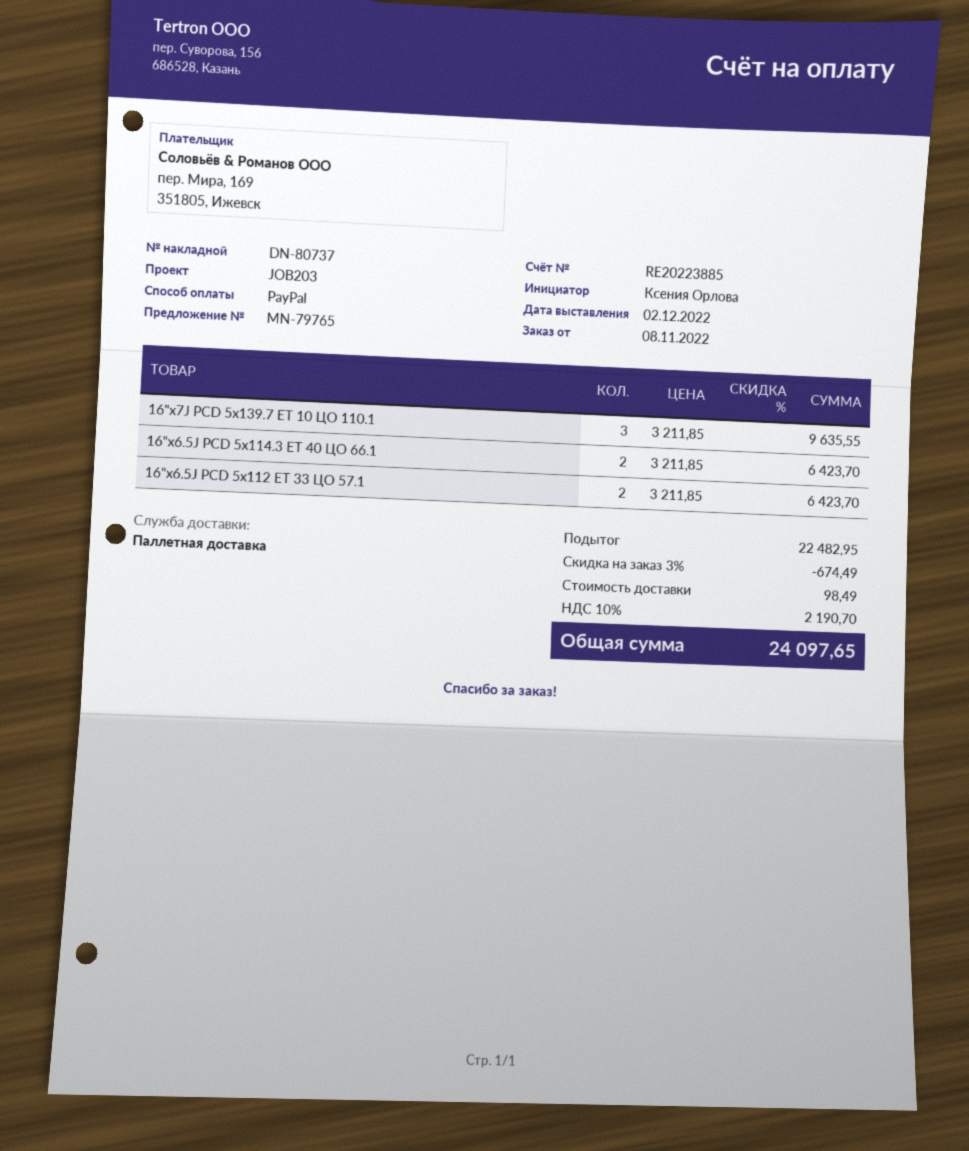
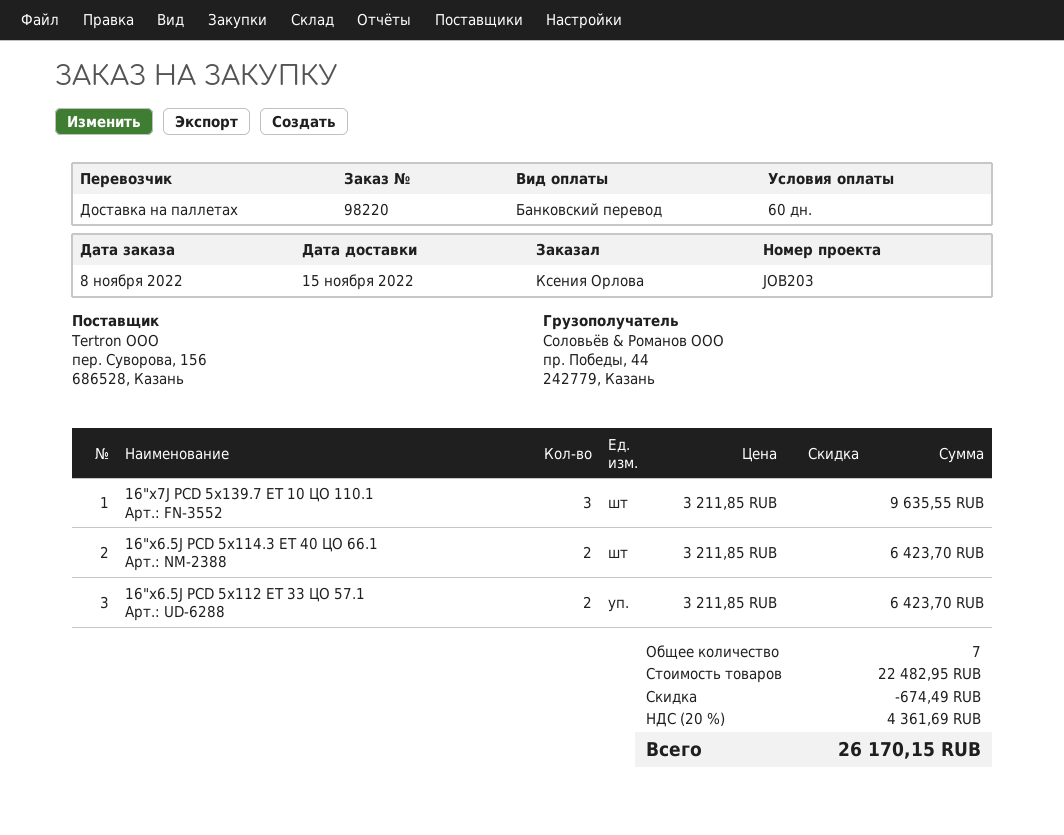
payment method: PayPal -> bank transfer
shipping: 98.49 -> none
tax: 10% = 2190.70 -> 20% = 4361.69
total: 24097.65 -> 26170.15

